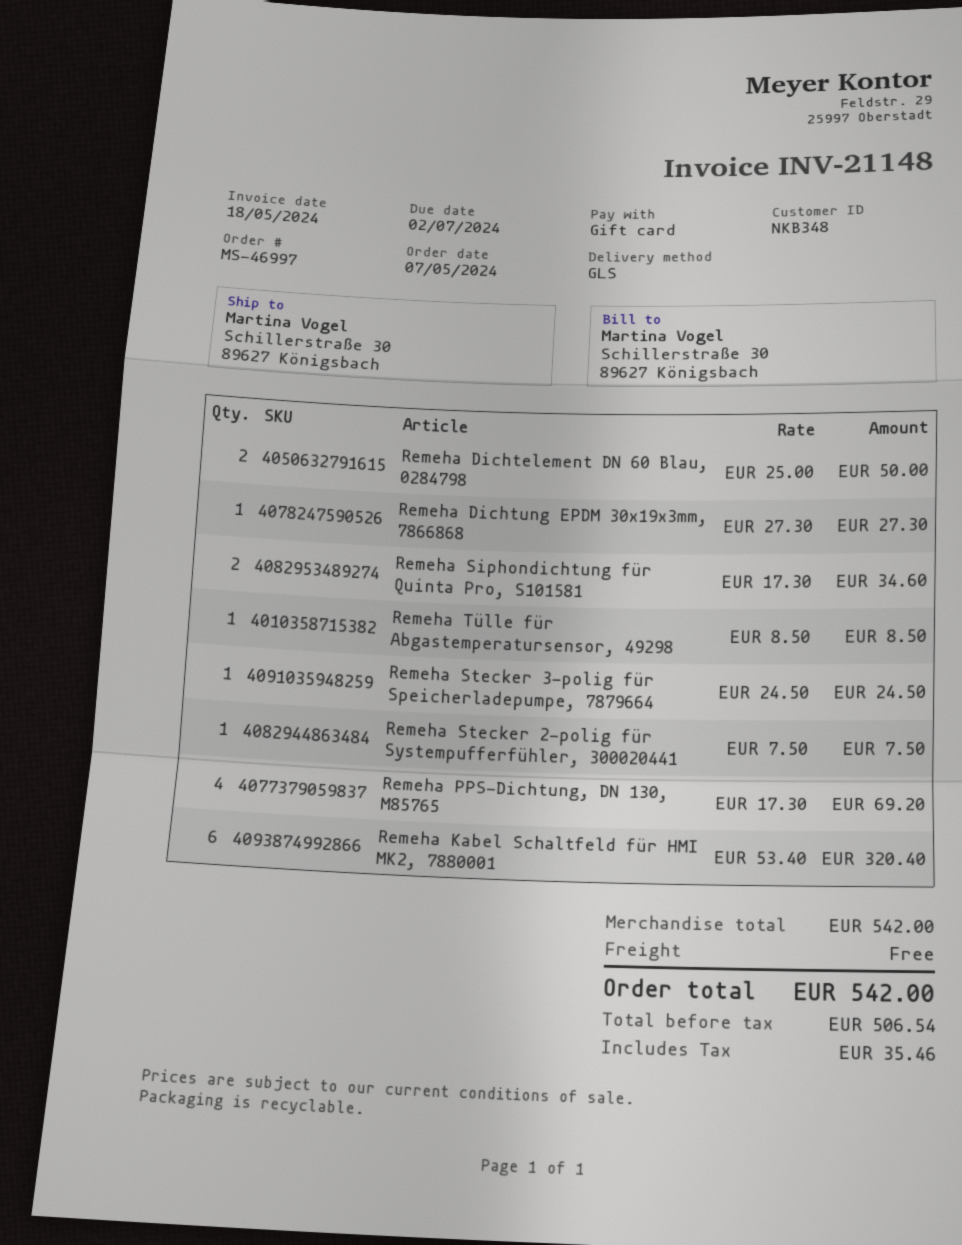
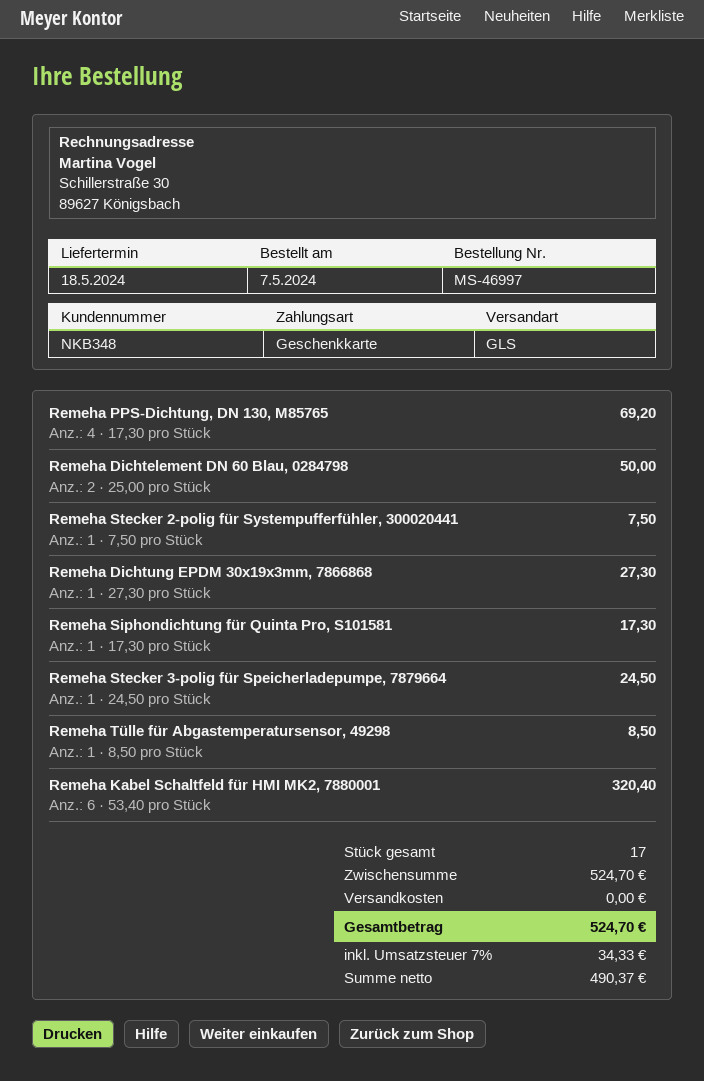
Remeha Siphondichtung für Quinta Pro, S101581: 2 x 17.30 = 34.60 -> 1 x 17.30 = 17.30
subtotal: 542.00 -> 524.70
net: 506.54 -> 490.37
tax: 35.46 -> 34.33
total: 542.00 -> 524.70

